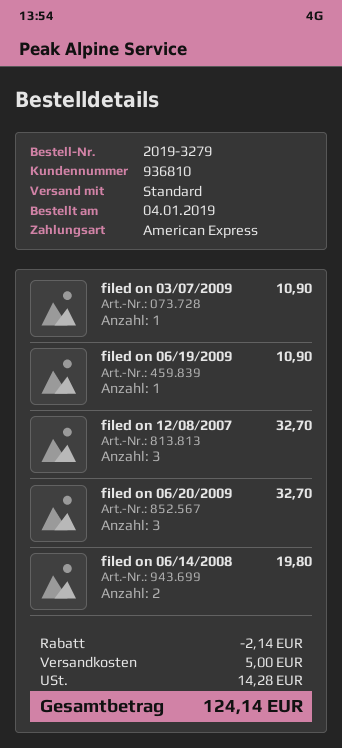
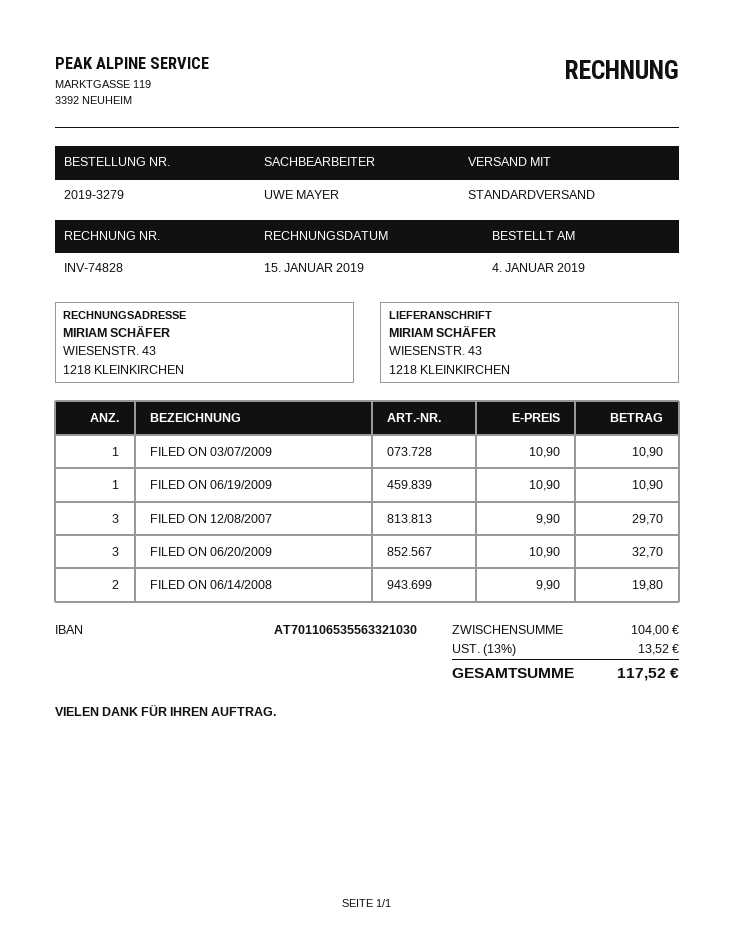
filed on 12/08/2007: 3 for 32.70 -> 3 for 29.70
discount: 2.14 -> none
shipping: 5.00 -> none
tax: 14.28 -> 13.52
total: 124.14 -> 117.52

